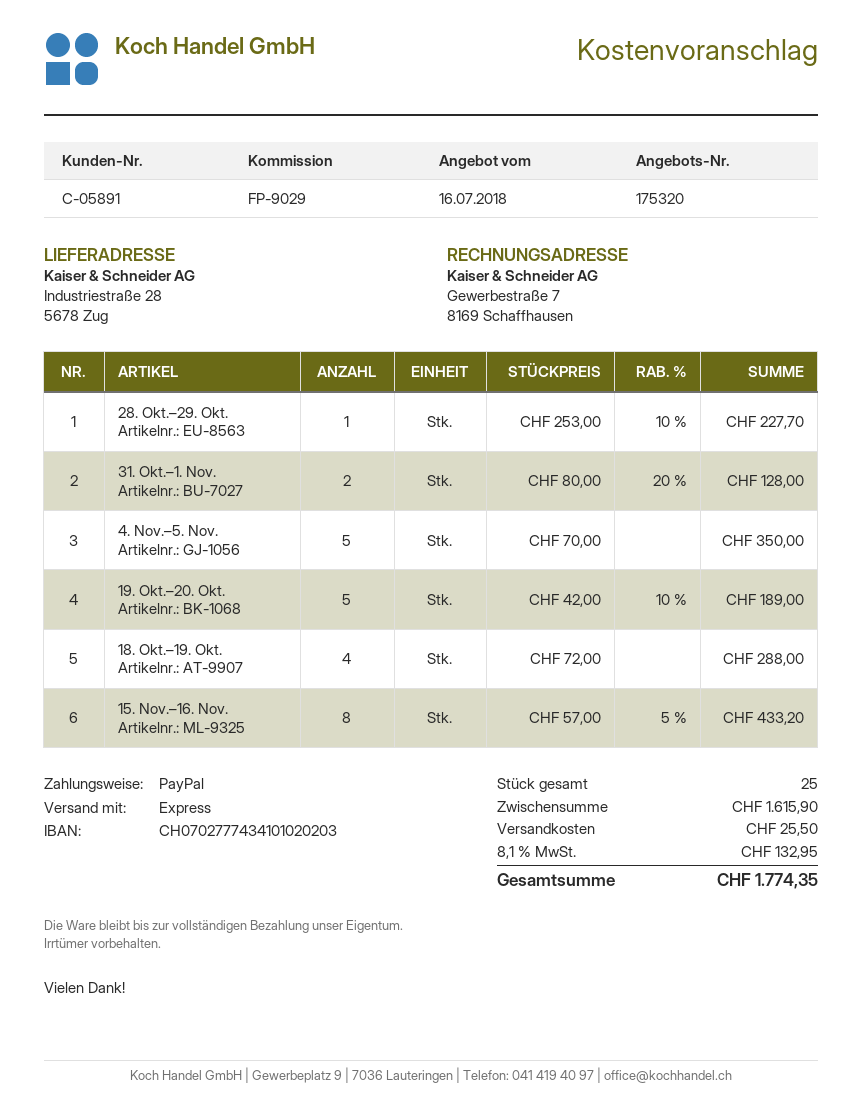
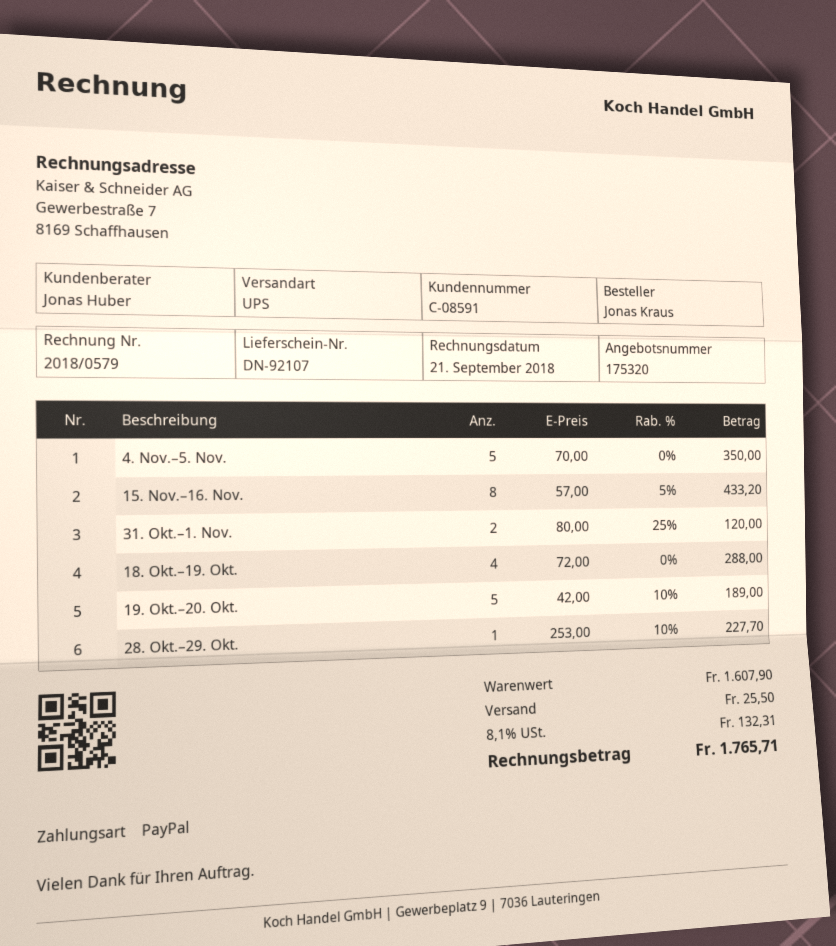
customer number: C-05891 -> C-08591
shipping method: express -> UPS
31. Okt.–1. Nov.: 2 x 80.00 - 20% = 128.00 -> 2 x 80.00 - 25% = 120.00
subtotal: 1615.90 -> 1607.90
tax: 8.1% = 132.95 -> 8.1% = 132.31
total: 1774.35 -> 1765.71

